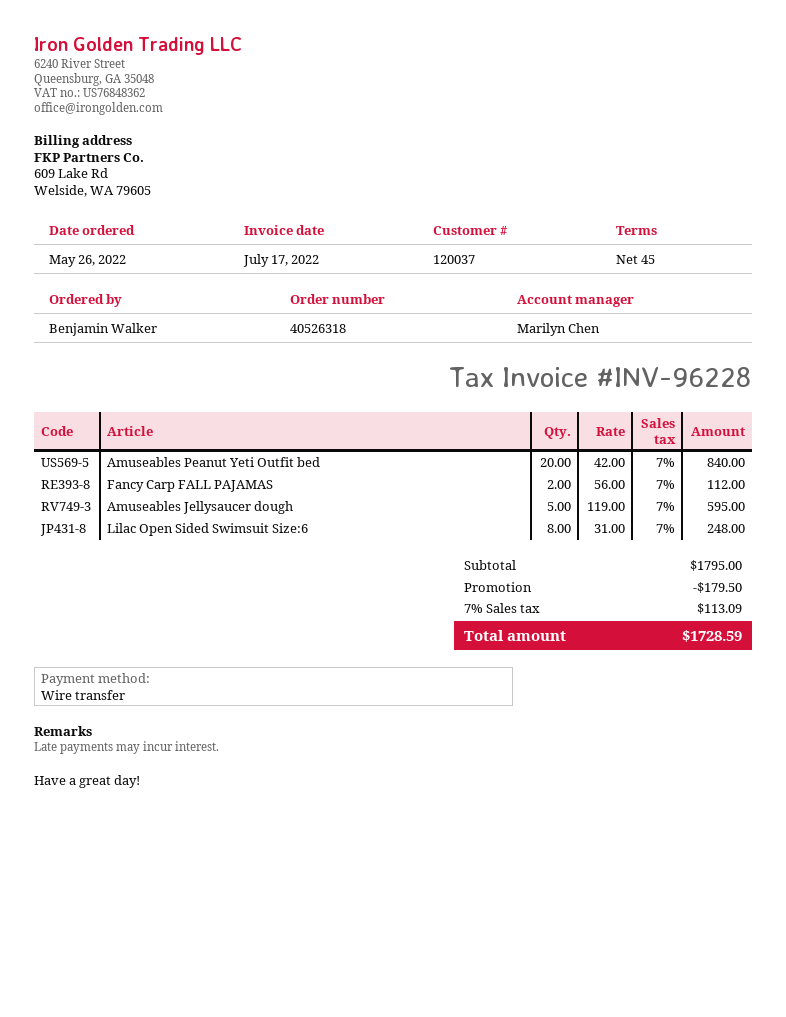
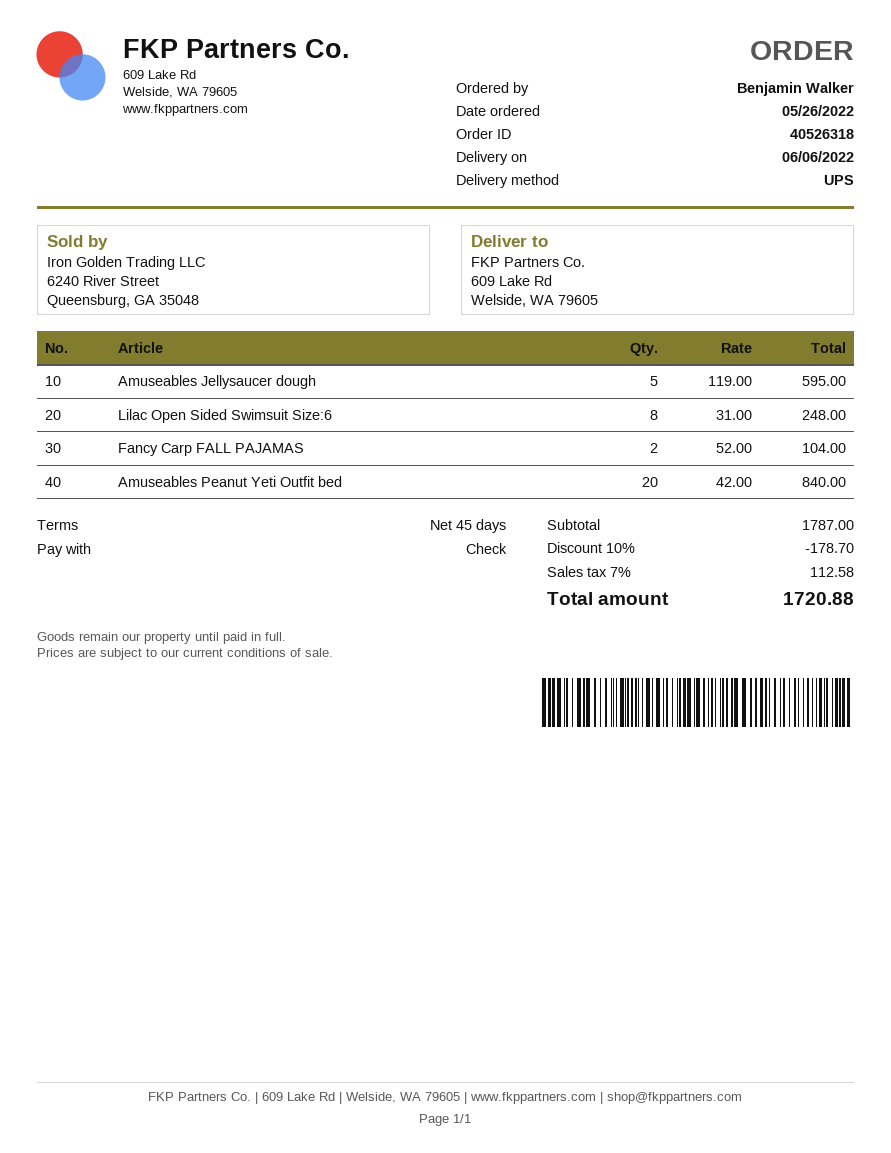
payment method: bank transfer -> cheque
Fancy Carp FALL PAJAMAS: 2 x 56.00 = 112.00 -> 2 x 52.00 = 104.00
subtotal: 1795.00 -> 1787.00
discount: 179.50 -> 178.70
tax: 7% = 113.09 -> 7% = 112.58
total: 1728.59 -> 1720.88

